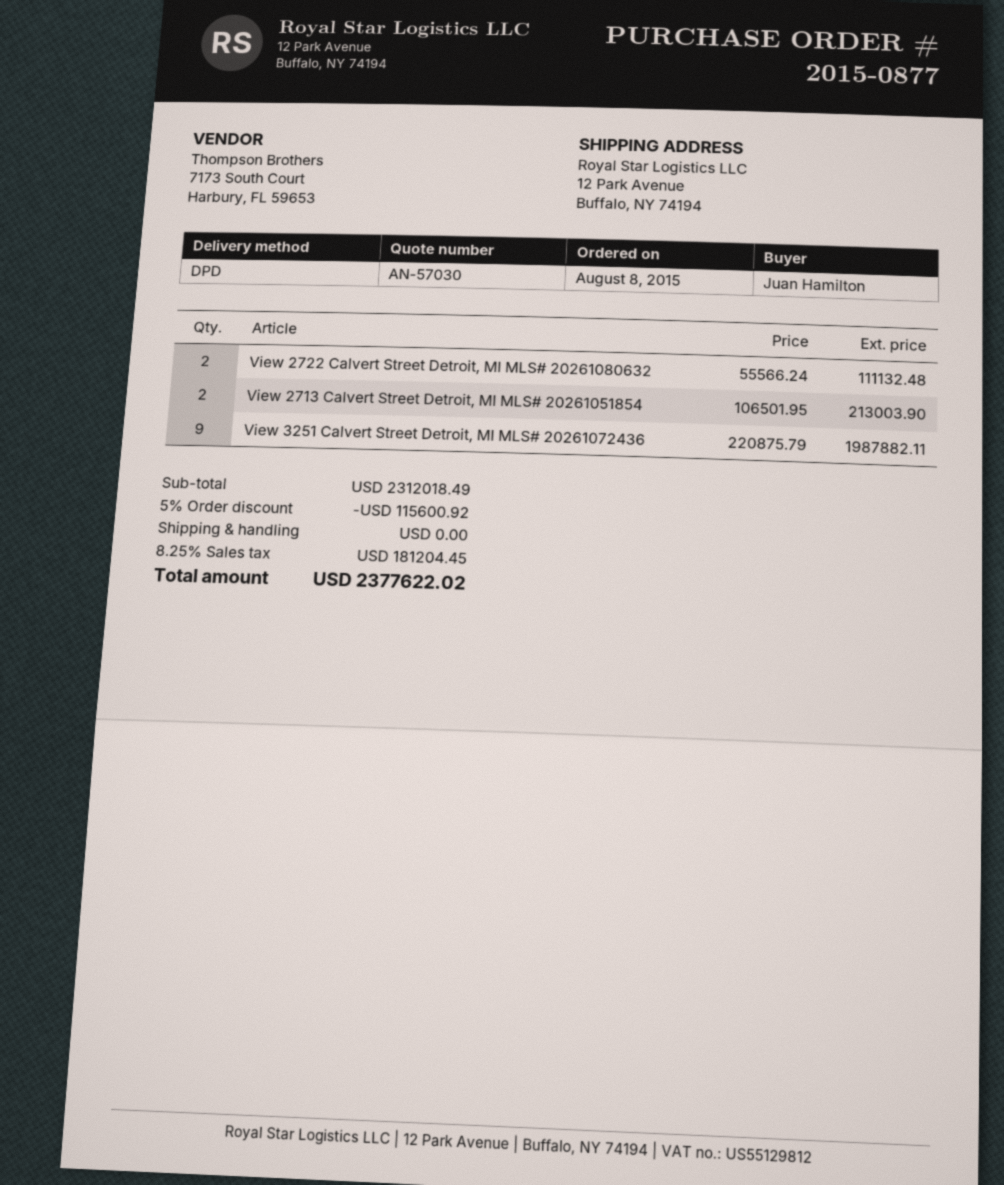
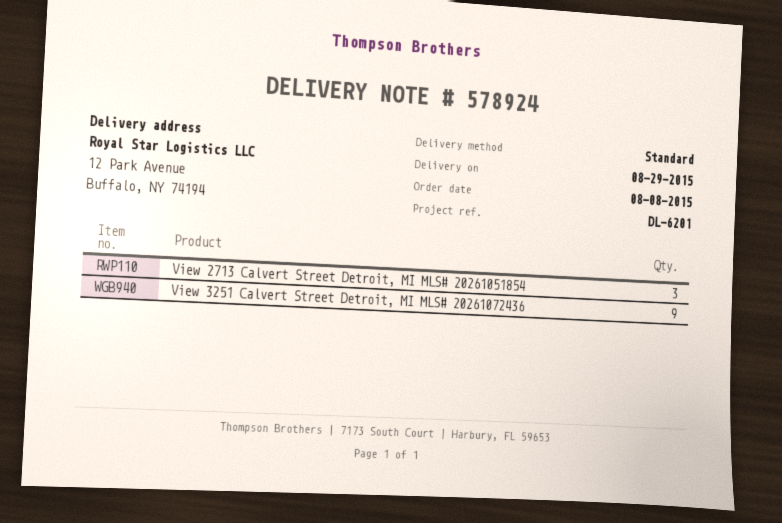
shipping method: DPD -> standard
View 2722 Calvert Street Detroit, MI MLS# 20261080632: 2 -> none
View 2713 Calvert Street Detroit, MI MLS# 20261051854: 2 -> 3

